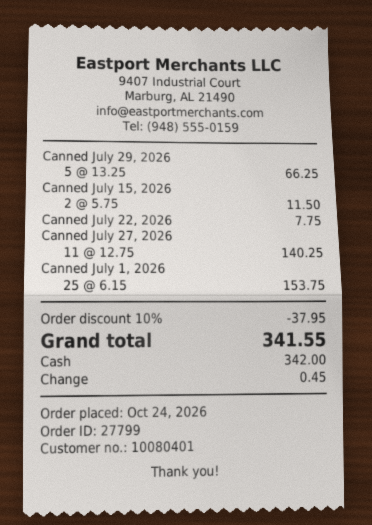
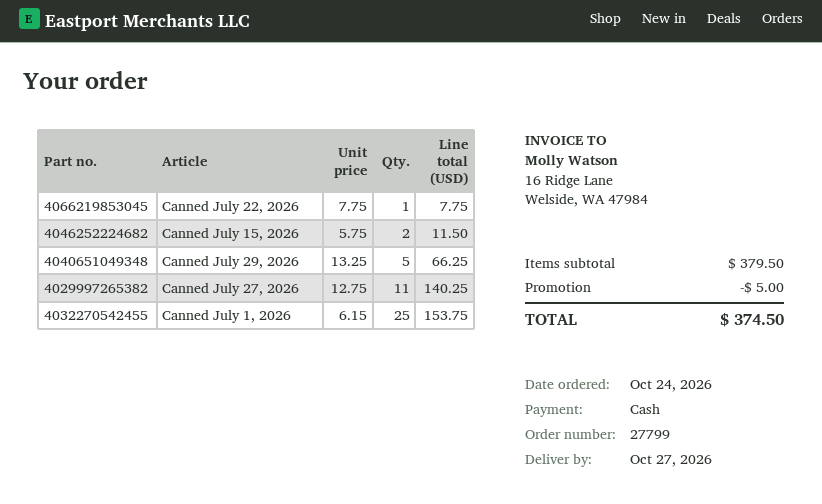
discount: 37.95 -> 5.00
total: 341.55 -> 374.50

